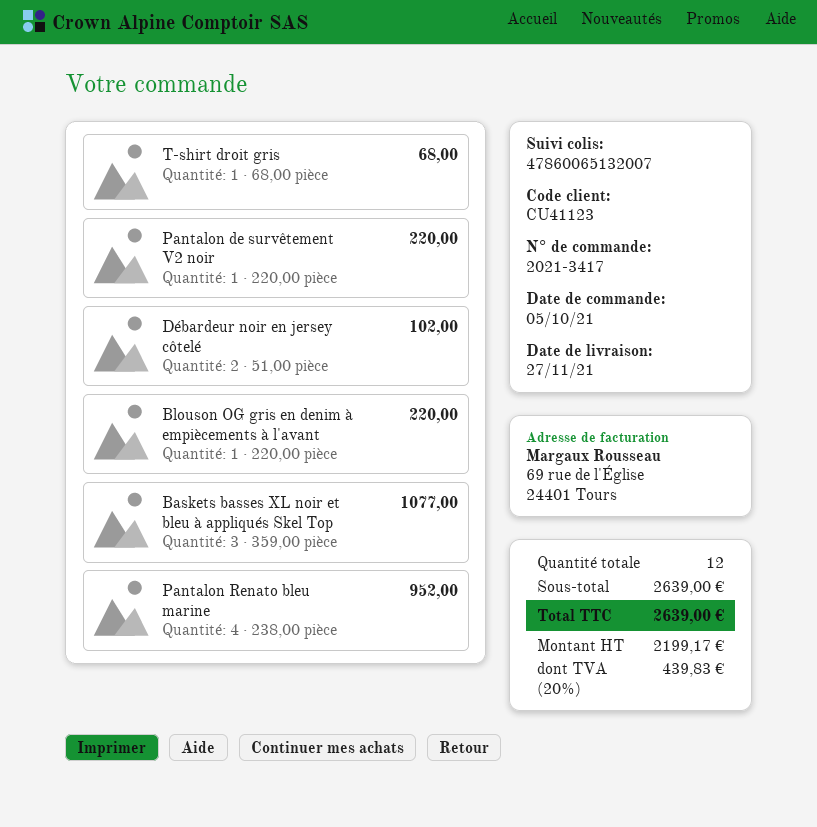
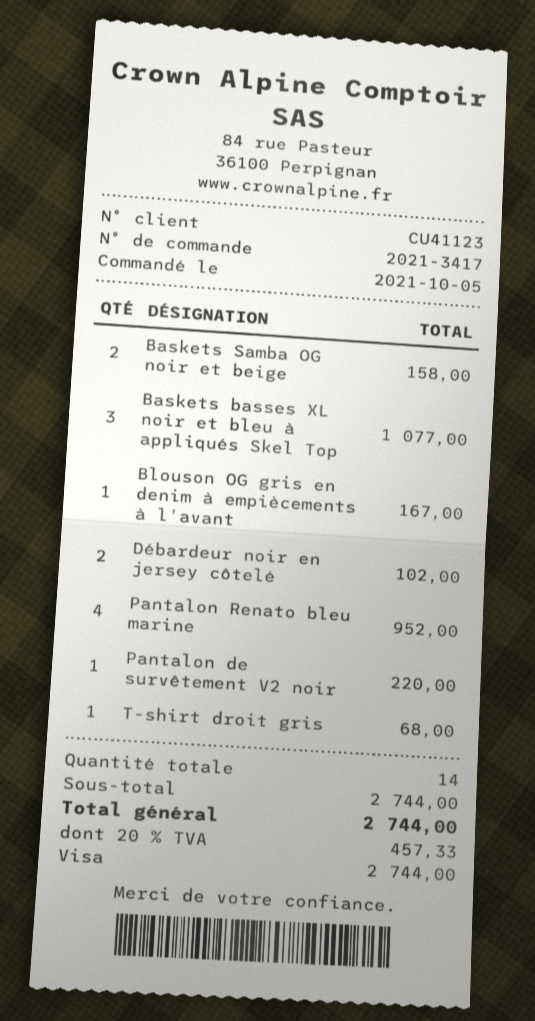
Blouson OG gris en denim à empiècements à l'avant: 1 for 220.00 -> 1 for 167.00
Baskets Samba OG noir et beige: none -> 2 for 158.00
total quantity: 12 -> 14
subtotal: 2639.00 -> 2744.00
tax: 20% = 439.83 -> 20% = 457.33
total: 2639.00 -> 2744.00

